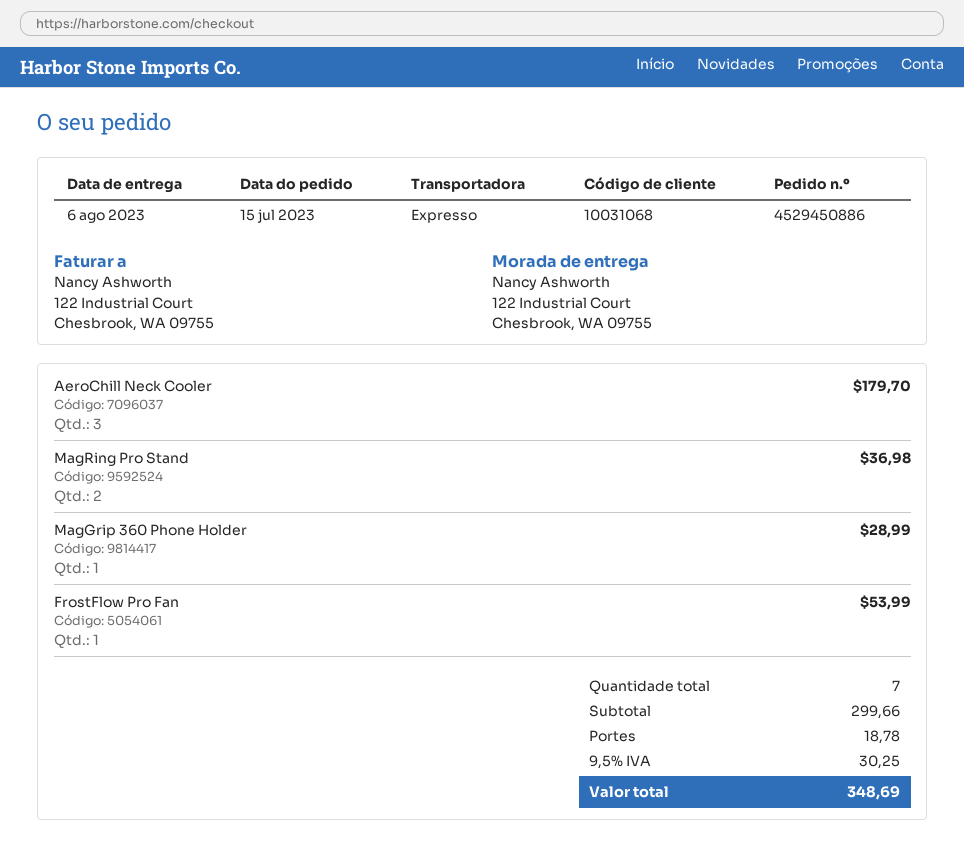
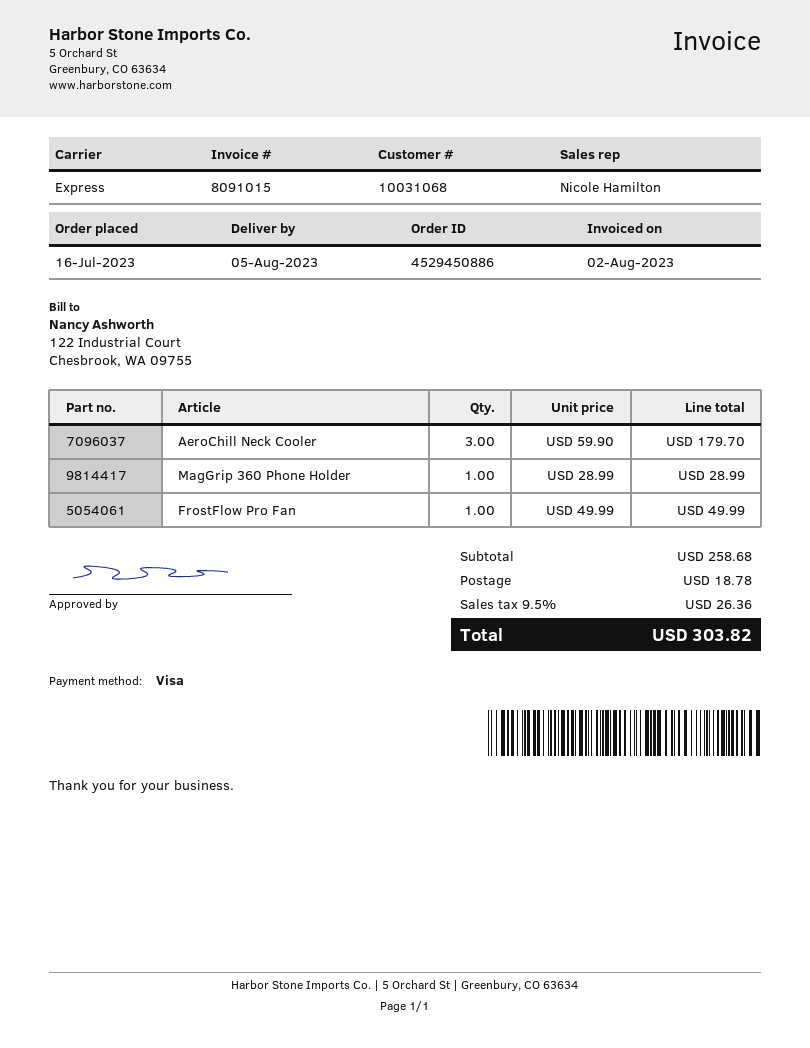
order date: 2023-07-15 -> 2023-07-16
delivery date: 2023-08-06 -> 2023-08-05
MagRing Pro Stand: 2 for 36.98 -> none
FrostFlow Pro Fan: 1 for 53.99 -> 1 for 49.99
subtotal: 299.66 -> 258.68
tax: 9.5% = 30.25 -> 9.5% = 26.36
total: 348.69 -> 303.82

